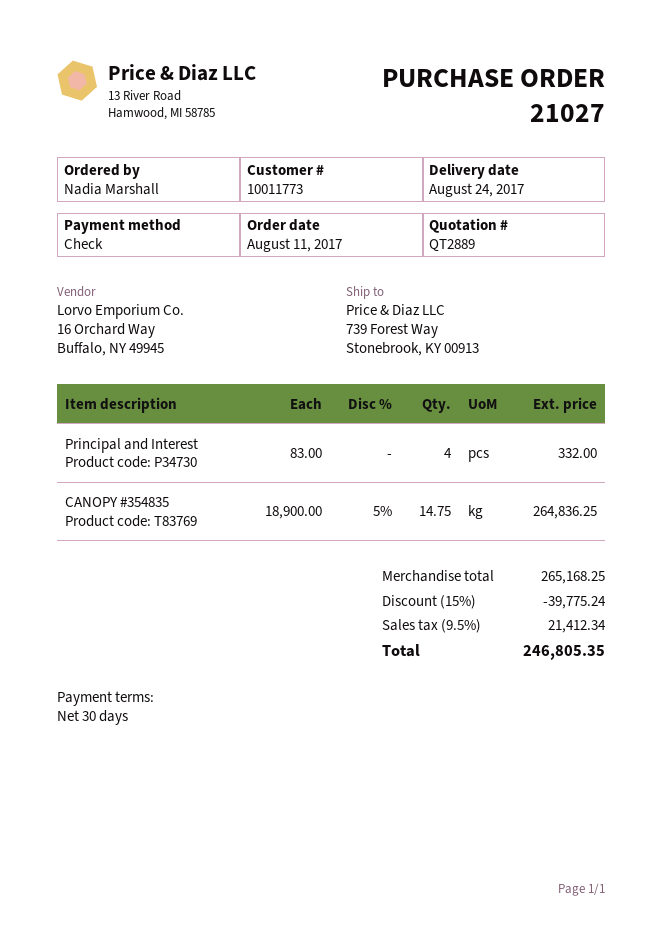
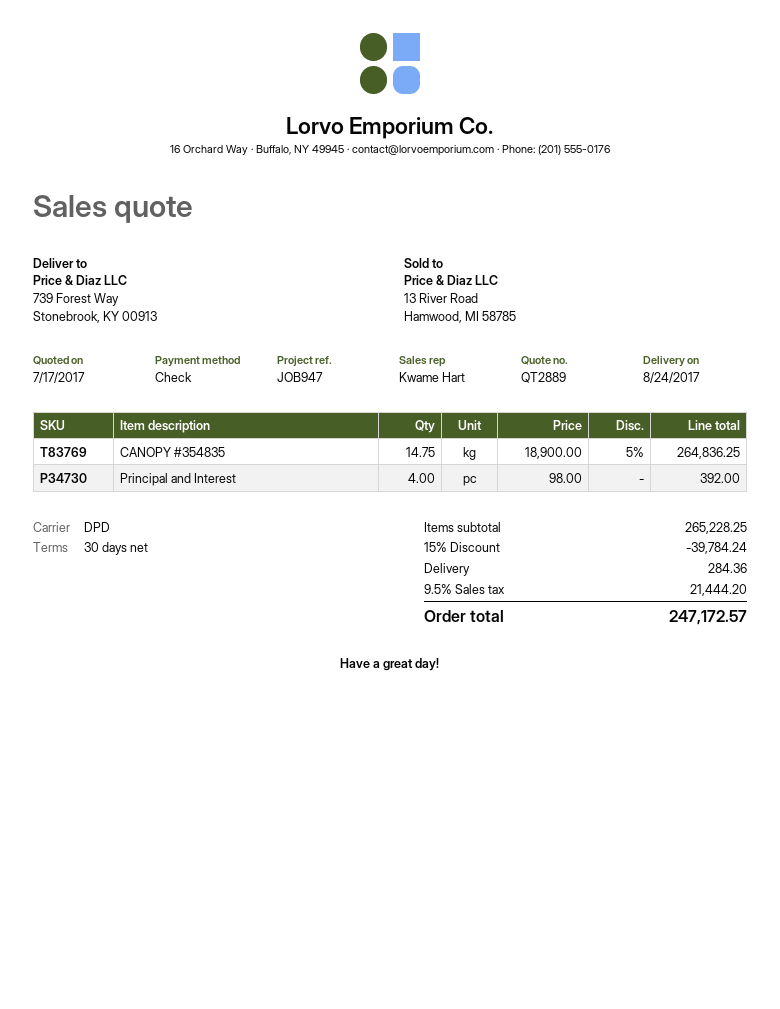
Principal and Interest: 4 x 83.00 = 332.00 -> 4 x 98.00 = 392.00
subtotal: 265168.25 -> 265228.25
discount: 15% = 39775.24 -> 15% = 39784.24
shipping: none -> 284.36
tax: 9.5% = 21412.34 -> 9.5% = 21444.20
total: 246805.35 -> 247172.57

